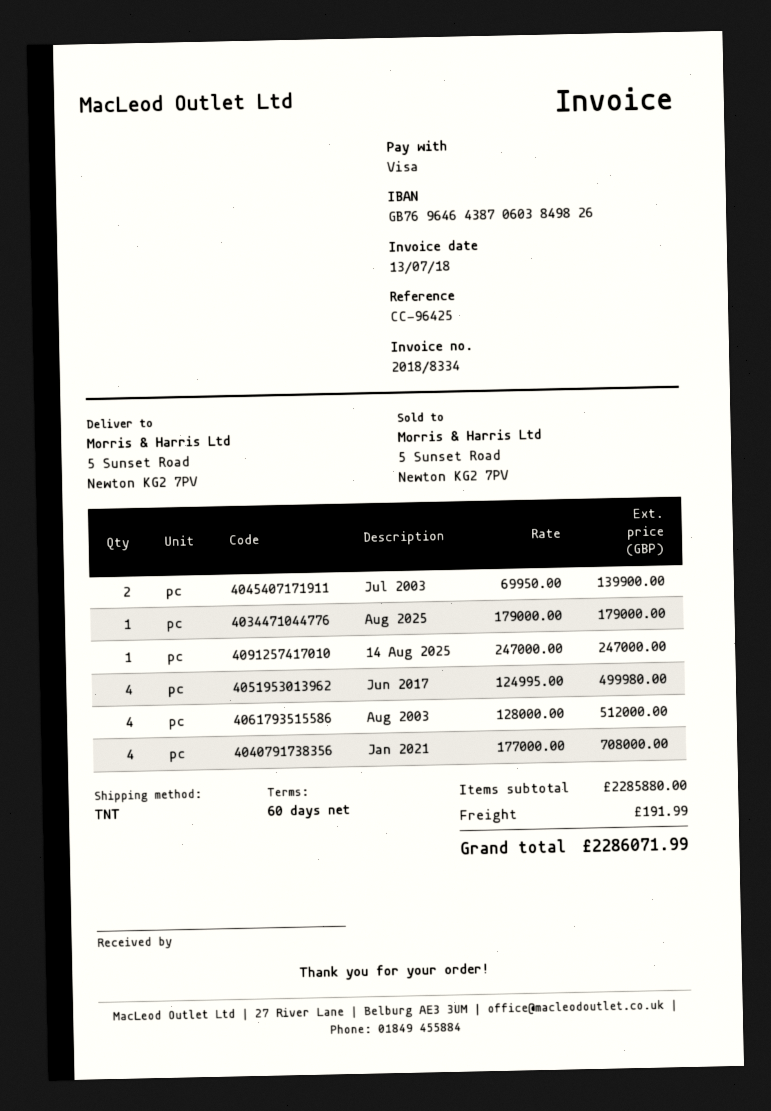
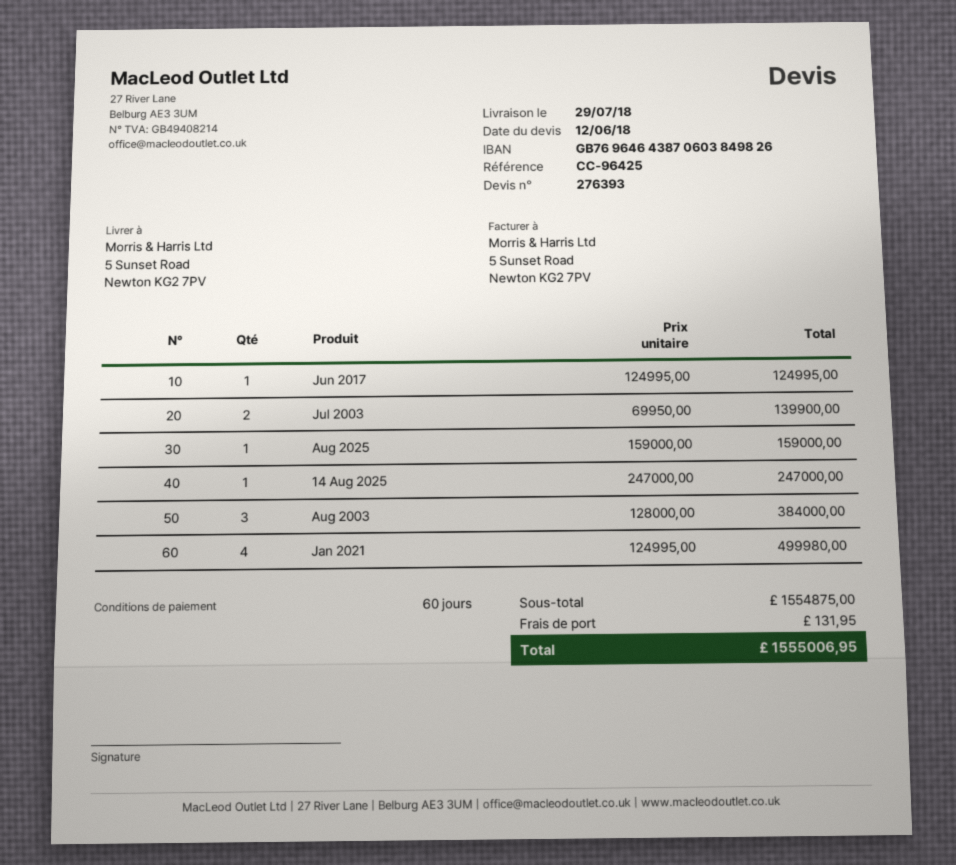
Aug 2025: 1 x 179000.00 = 179000.00 -> 1 x 159000.00 = 159000.00
Jun 2017: 4 x 124995.00 = 499980.00 -> 1 x 124995.00 = 124995.00
Aug 2003: 4 x 128000.00 = 512000.00 -> 3 x 128000.00 = 384000.00
Jan 2021: 4 x 177000.00 = 708000.00 -> 4 x 124995.00 = 499980.00
subtotal: 2285880.00 -> 1554875.00
shipping: 191.99 -> 131.95
total: 2286071.99 -> 1555006.95

